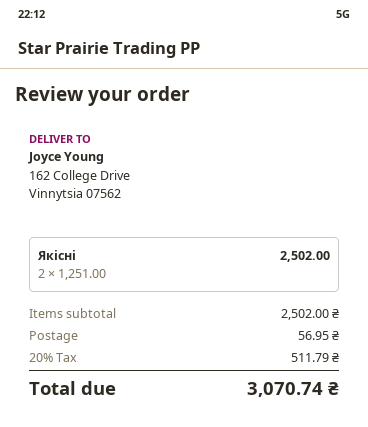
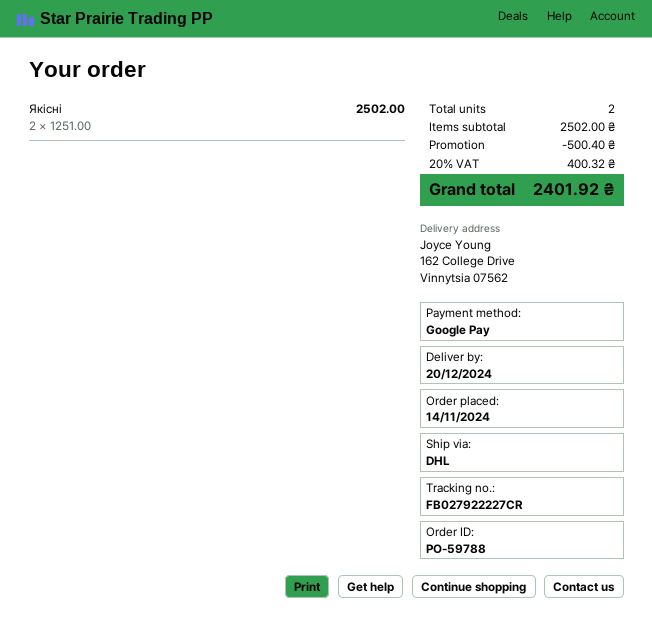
discount: none -> 500.40
shipping: 56.95 -> none
tax: 20% = 511.79 -> 20% = 400.32
total: 3070.74 -> 2401.92

